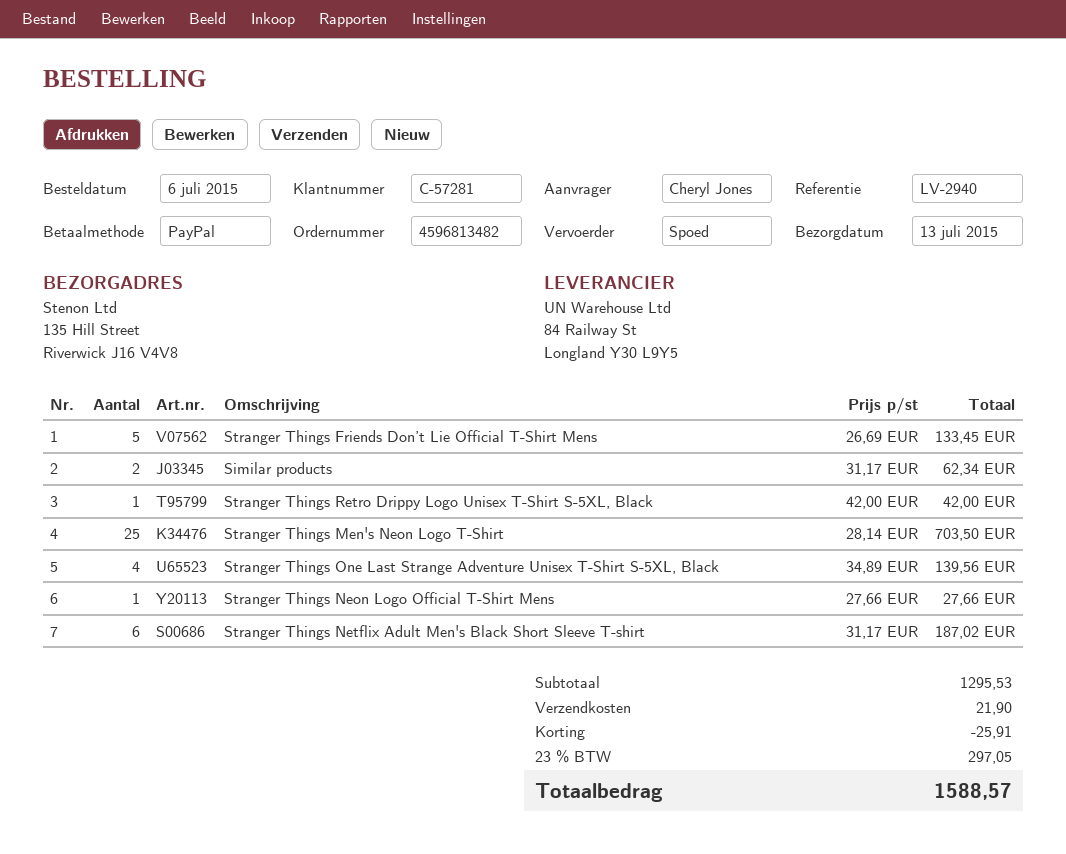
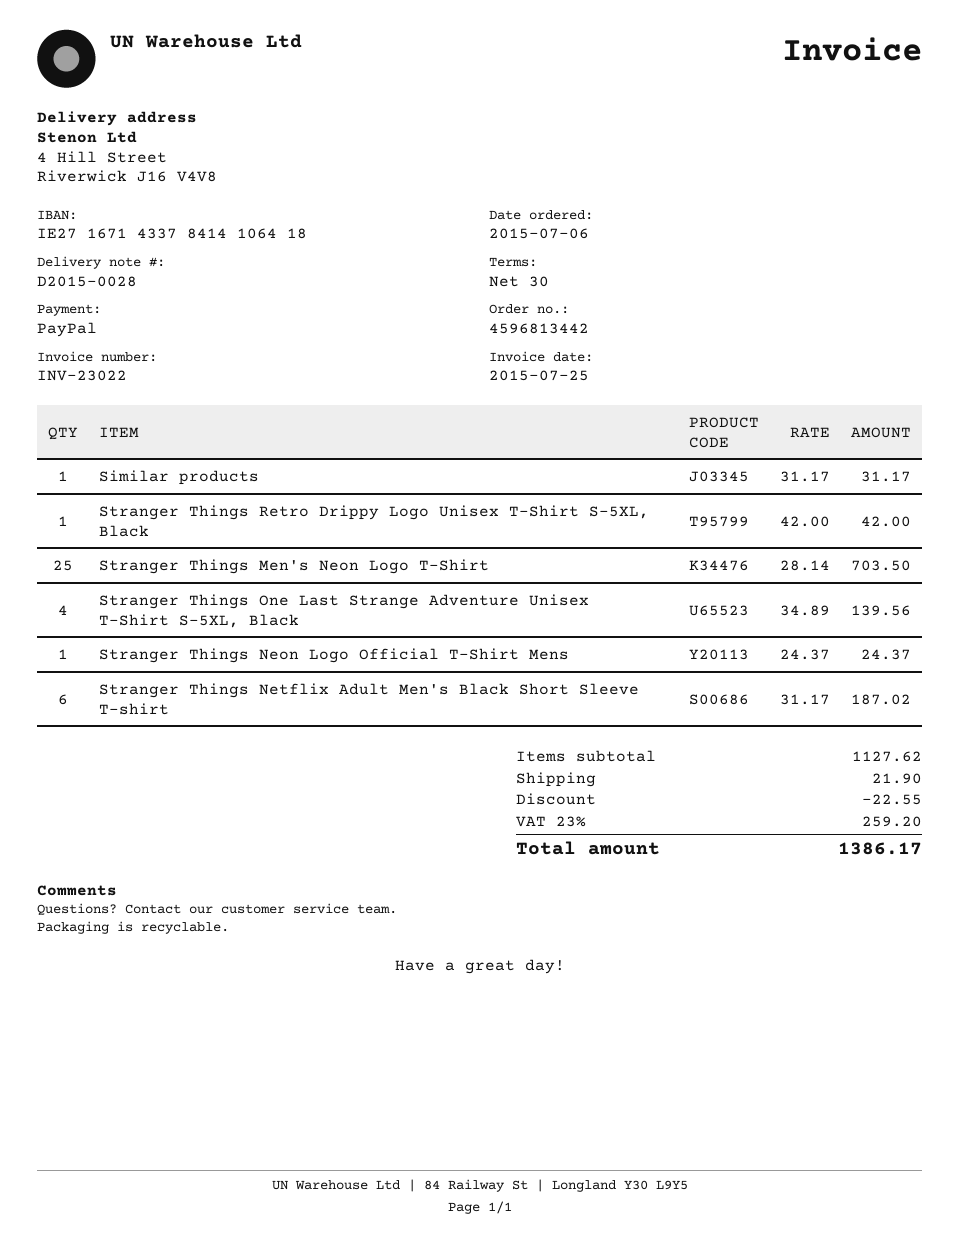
order number: 4596813482 -> 4596813442
ship to: 135 Hill Street, Riverwick J16 V4V8 -> 4 Hill Street, Riverwick J16 V4V8
Stranger Things Friends Don’t Lie Official T-Shirt Mens: 5 x 26.69 = 133.45 -> none
Similar products: 2 x 31.17 = 62.34 -> 1 x 31.17 = 31.17
Stranger Things Neon Logo Official T-Shirt Mens: 1 x 27.66 = 27.66 -> 1 x 24.37 = 24.37
subtotal: 1295.53 -> 1127.62
discount: 25.91 -> 22.55
tax: 23% = 297.05 -> 23% = 259.20
total: 1588.57 -> 1386.17

